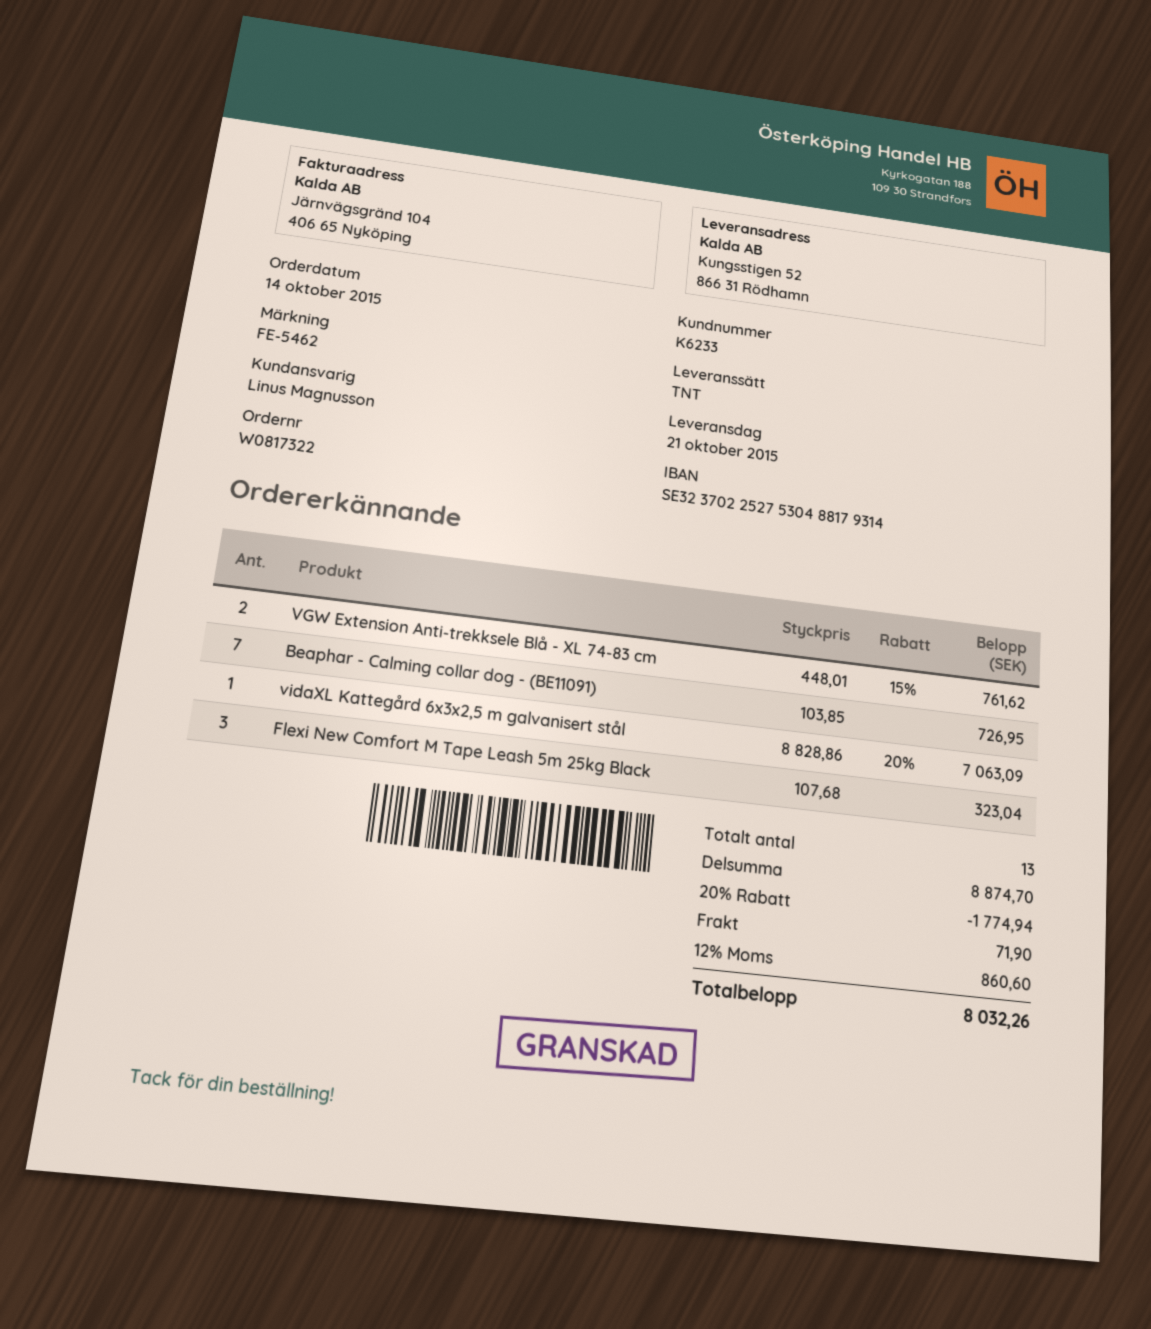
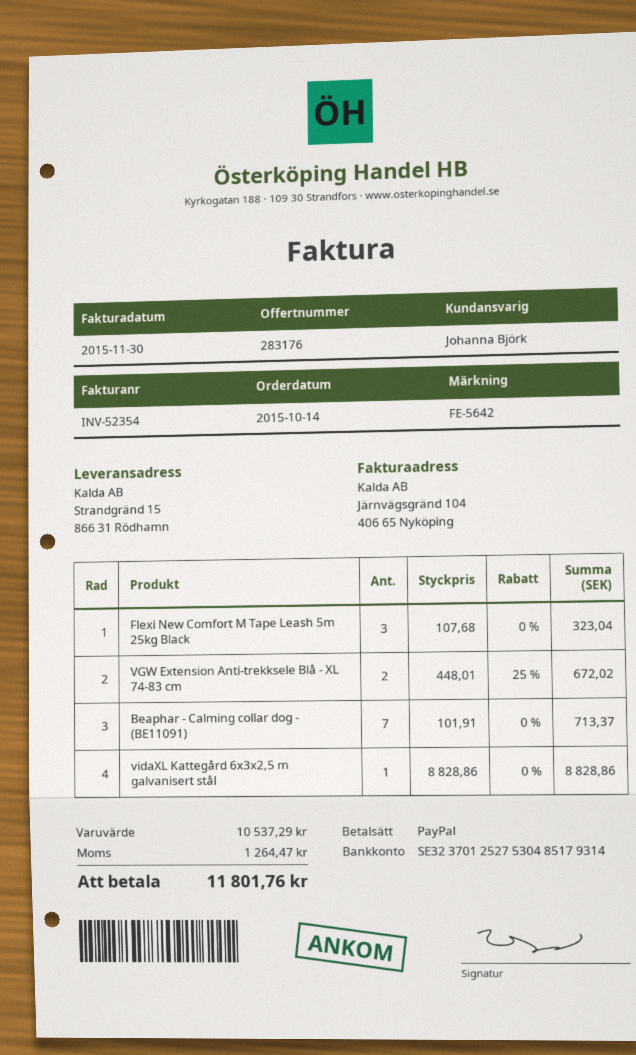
reference: FE-5462 -> FE-5642
sales rep: Linus Magnusson -> Johanna Björk
bank account: SE3237022527530488179314 -> SE3237012527530485179314
ship to: Kungsstigen 52, 866 31 Rödhamn -> Strandgränd 15, 866 31 Rödhamn
VGW Extension Anti-trekksele Blå - XL 74-83 cm: 2 x 448.01 - 15% = 761.62 -> 2 x 448.01 - 25% = 672.02
Beaphar - Calming collar dog - (BE11091): 7 x 103.85 = 726.95 -> 7 x 101.91 = 713.37
vidaXL Kattegård 6x3x2,5 m galvanisert stål: 1 x 8828.86 - 20% = 7063.09 -> 1 x 8828.86 = 8828.86
subtotal: 8874.70 -> 10537.29
discount: 20% = 1774.94 -> none
shipping: 71.90 -> none
tax: 860.60 -> 1264.47
total: 8032.26 -> 11801.76

